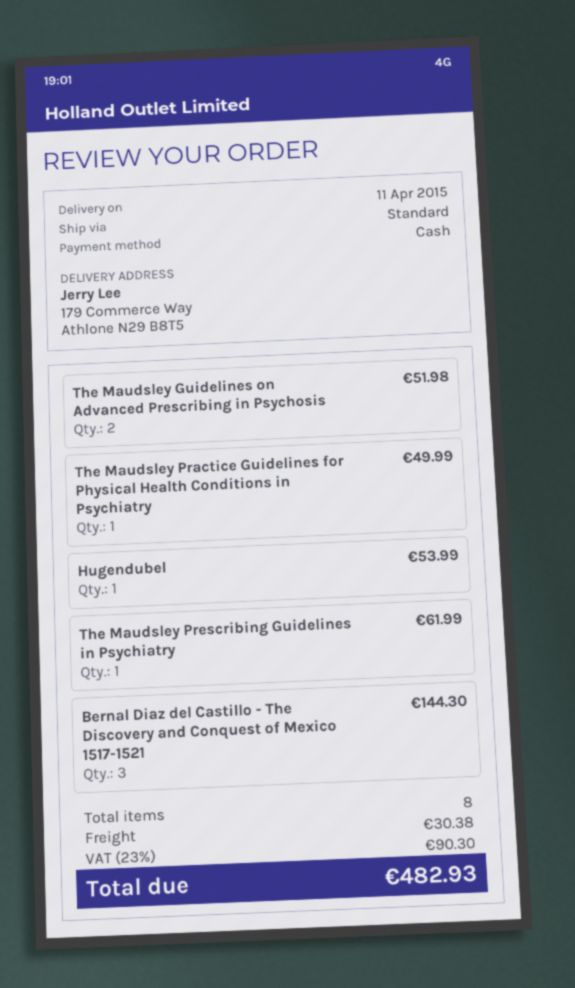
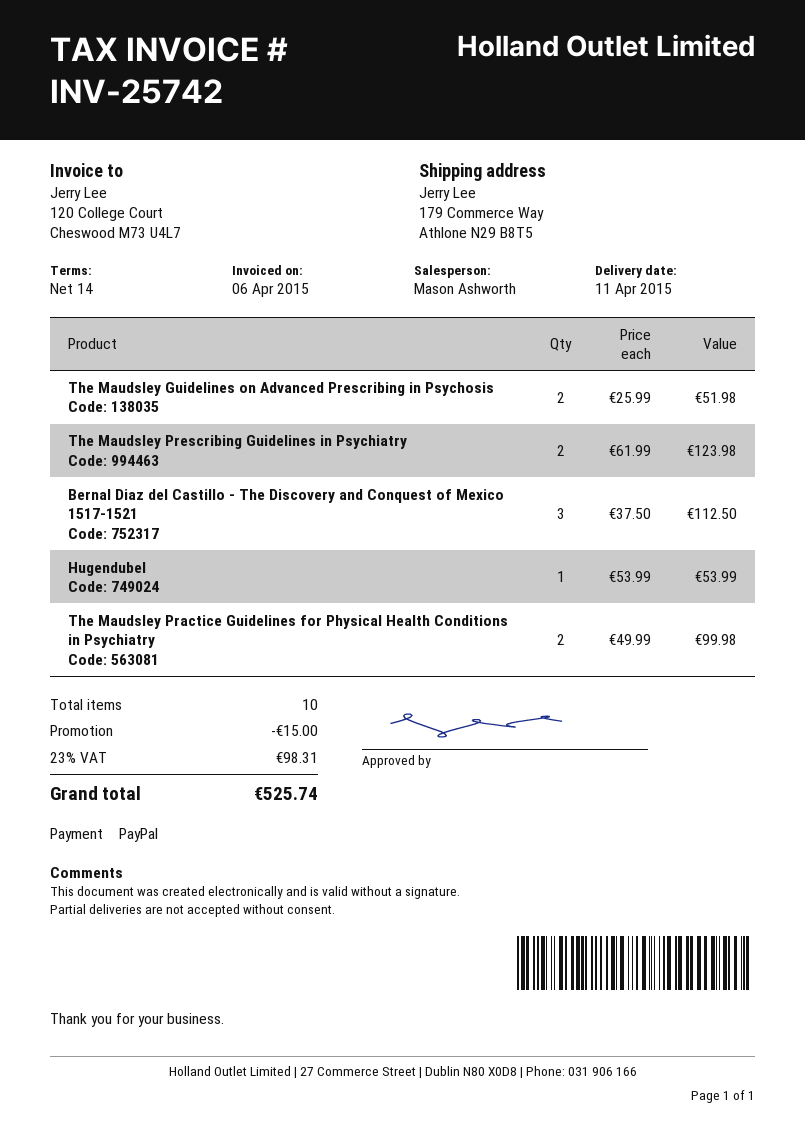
payment method: cash -> PayPal
The Maudsley Practice Guidelines for Physical Health Conditions in Psychiatry: 1 for 49.99 -> 2 for 99.98
The Maudsley Prescribing Guidelines in Psychiatry: 1 for 61.99 -> 2 for 123.98
Bernal Diaz del Castillo - The Discovery and Conquest of Mexico 1517-1521: 3 for 144.30 -> 3 for 112.50
total quantity: 8 -> 10
discount: none -> 15.00
shipping: 30.38 -> none
tax: 23% = 90.30 -> 23% = 98.31
total: 482.93 -> 525.74

